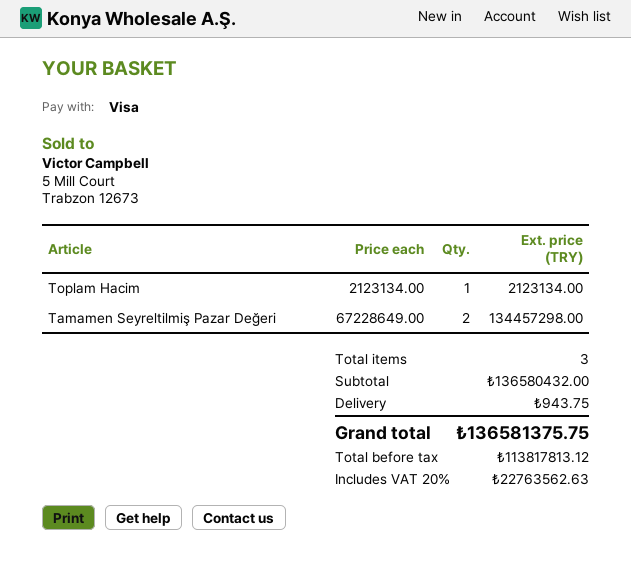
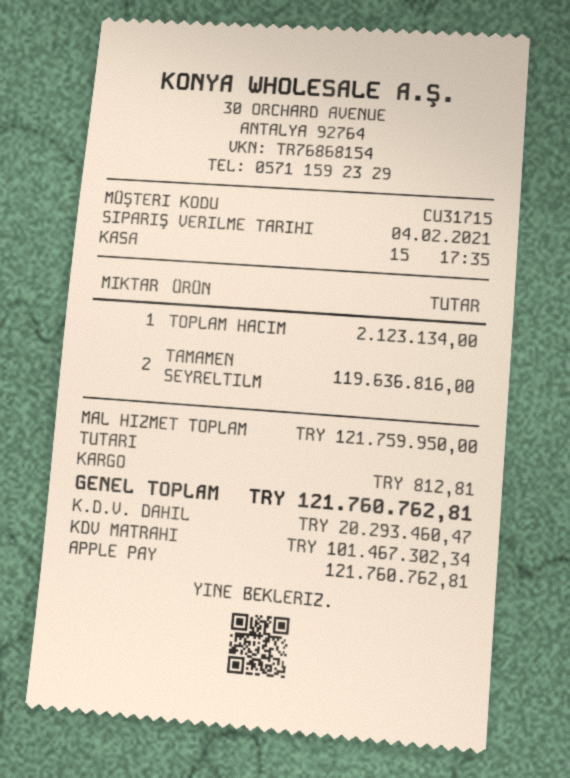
payment method: Visa -> Apple Pay
Tamamen Seyreltilmiş Pazar Değeri: 2 for 134457298.00 -> 2 for 119636816.00
subtotal: 136580432.00 -> 121759950.00
shipping: 943.75 -> 812.81
net: 113817813.12 -> 101467302.34
tax: 22763562.63 -> 20293460.47
total: 136581375.75 -> 121760762.81

